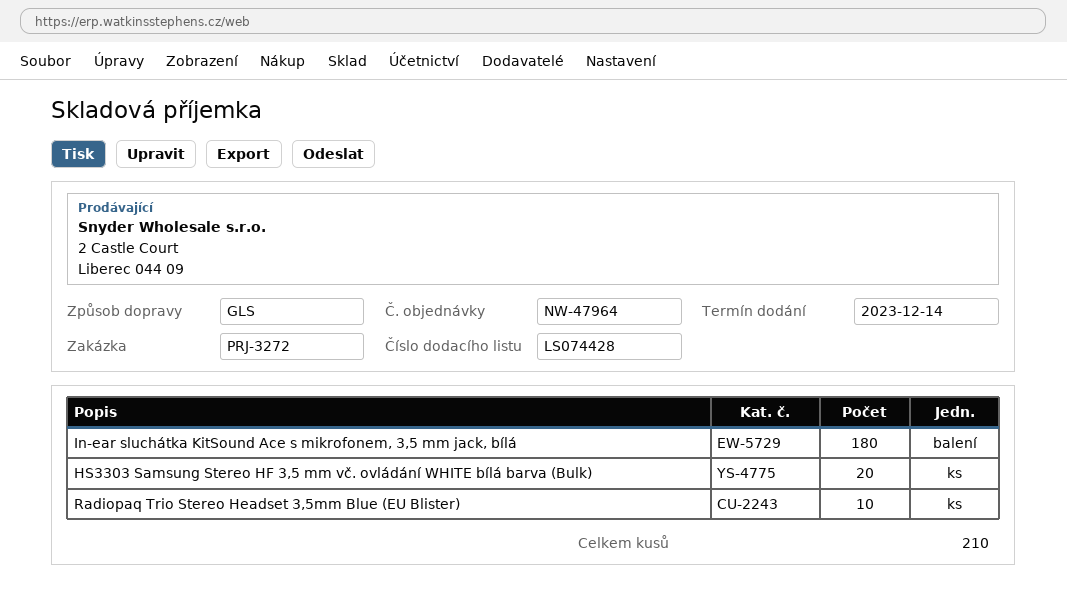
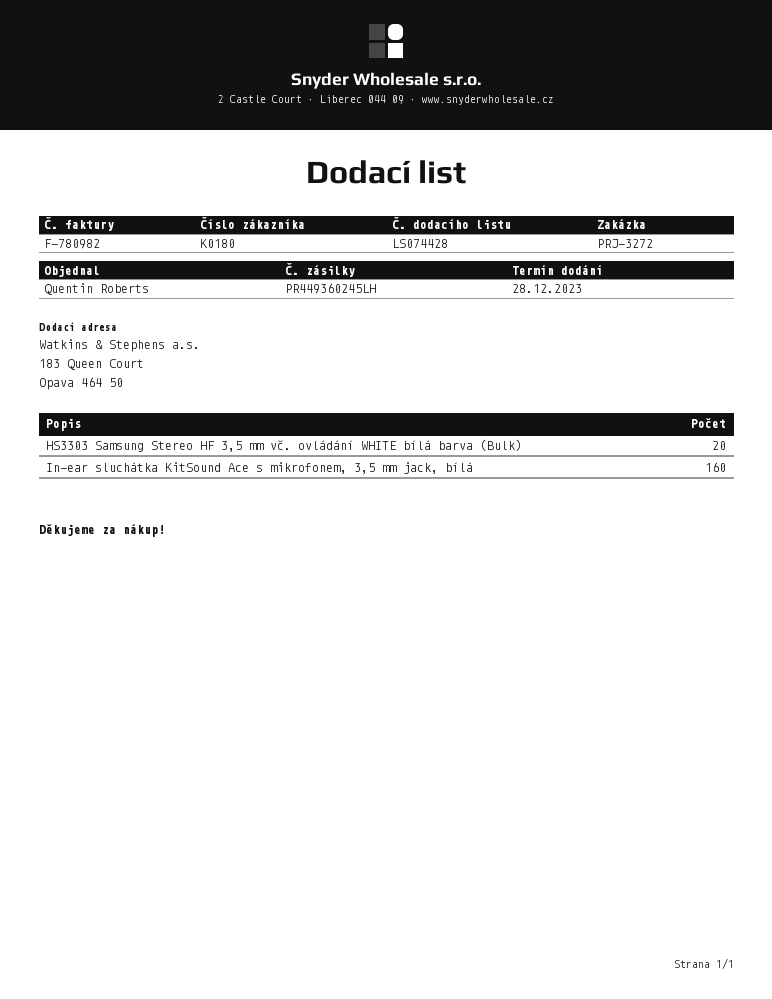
delivery date: 2023-12-14 -> 2023-12-28
In-ear sluchátka KitSound Ace s mikrofonem, 3,5 mm jack, bílá: 180 -> 160
Radiopaq Trio Stereo Headset 3,5mm Blue (EU Blister): 10 -> none

